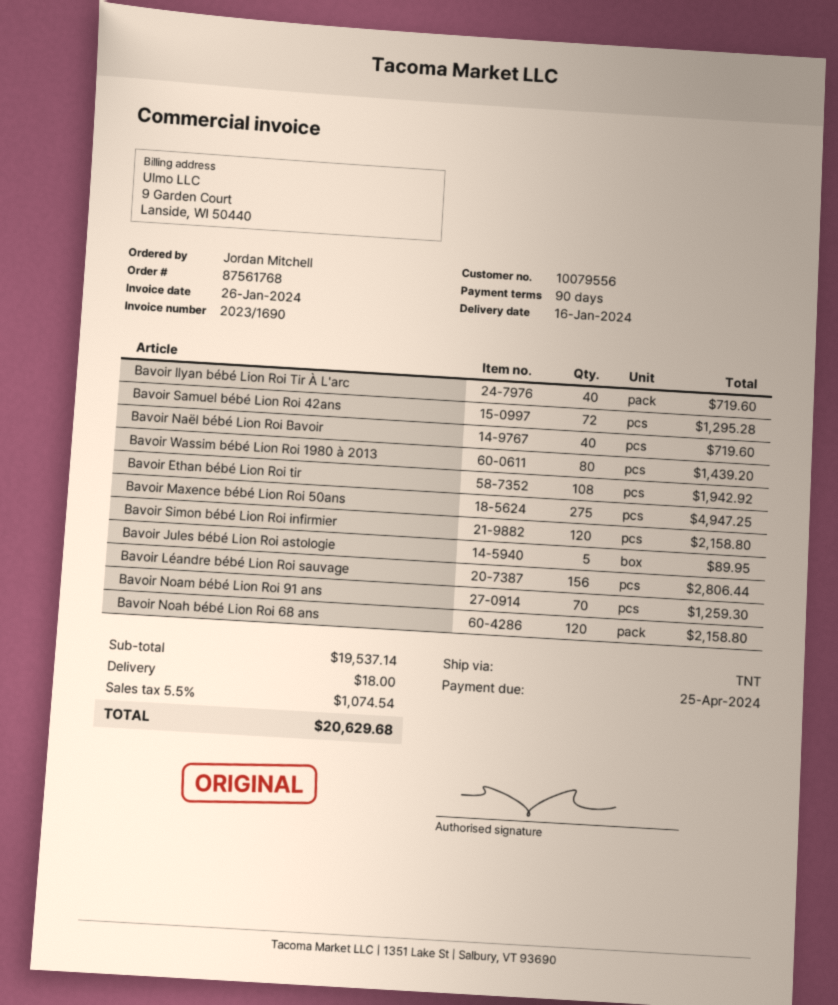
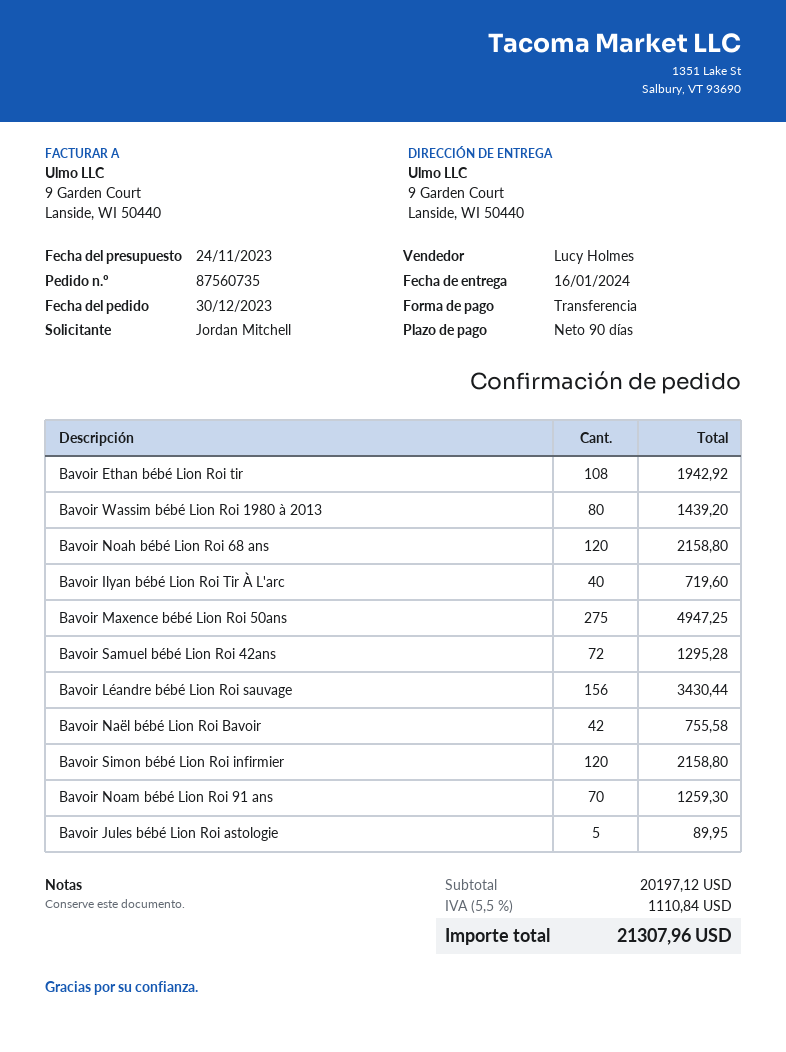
order number: 87561768 -> 87560735
Bavoir Naël bébé Lion Roi Bavoir: 40 for 719.60 -> 42 for 755.58
Bavoir Léandre bébé Lion Roi sauvage: 156 for 2806.44 -> 156 for 3430.44
subtotal: 19537.14 -> 20197.12
shipping: 18.00 -> none
tax: 5.5% = 1074.54 -> 5.5% = 1110.84
total: 20629.68 -> 21307.96

